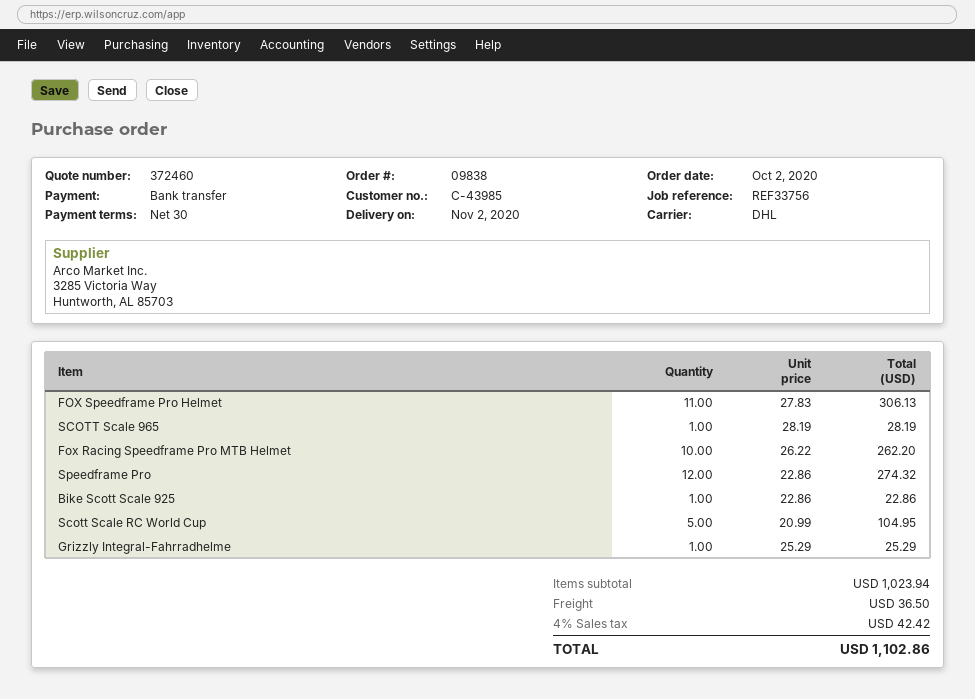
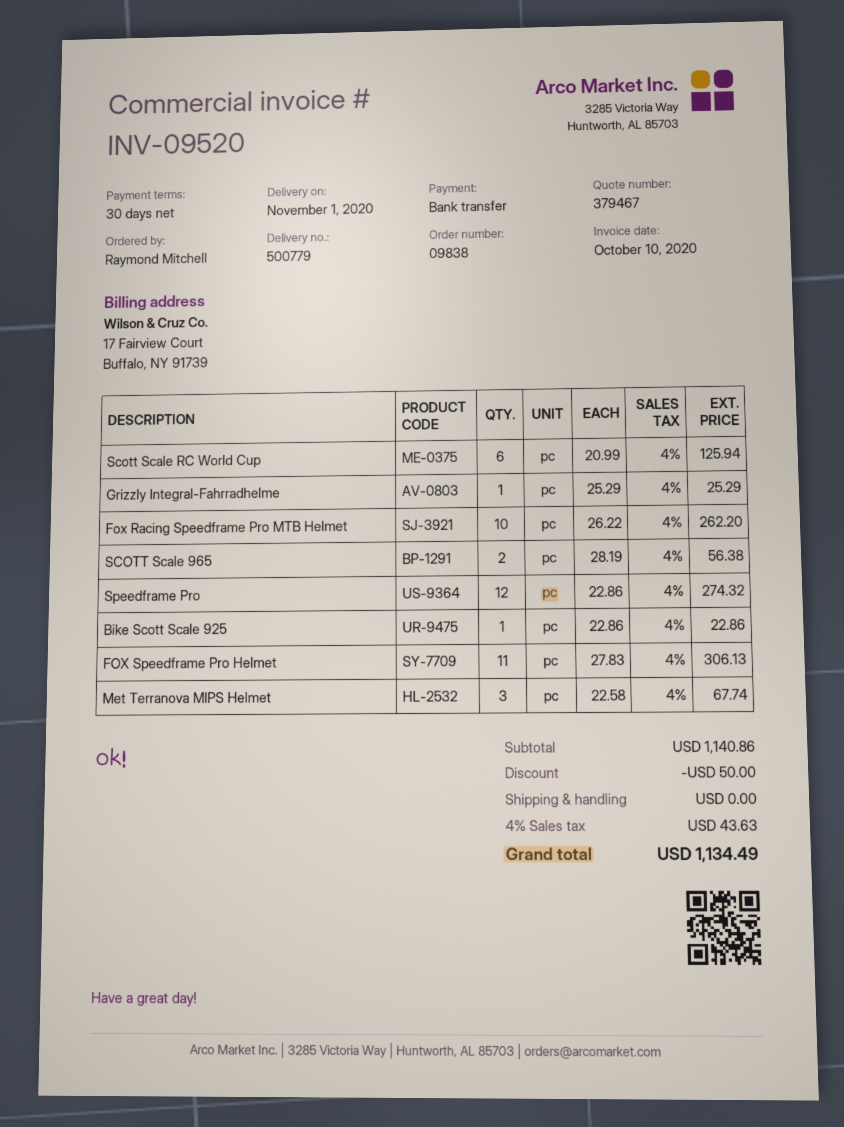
quote number: 372460 -> 379467
delivery date: 2020-11-02 -> 2020-11-01
SCOTT Scale 965: 1 x 28.19 = 28.19 -> 2 x 28.19 = 56.38
Scott Scale RC World Cup: 5 x 20.99 = 104.95 -> 6 x 20.99 = 125.94
Met Terranova MIPS Helmet: none -> 3 x 22.58 = 67.74
subtotal: 1023.94 -> 1140.86
discount: none -> 50.00
shipping: 36.50 -> 0.00
tax: 4% = 42.42 -> 4% = 43.63
total: 1102.86 -> 1134.49

